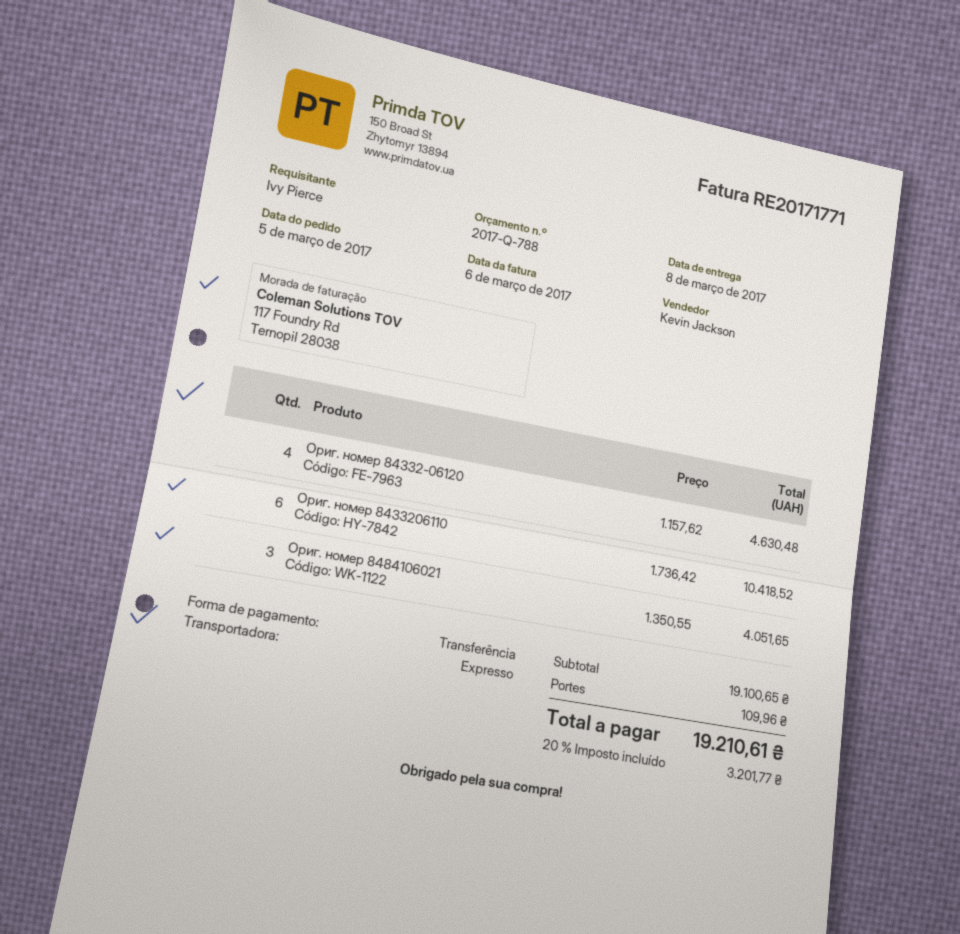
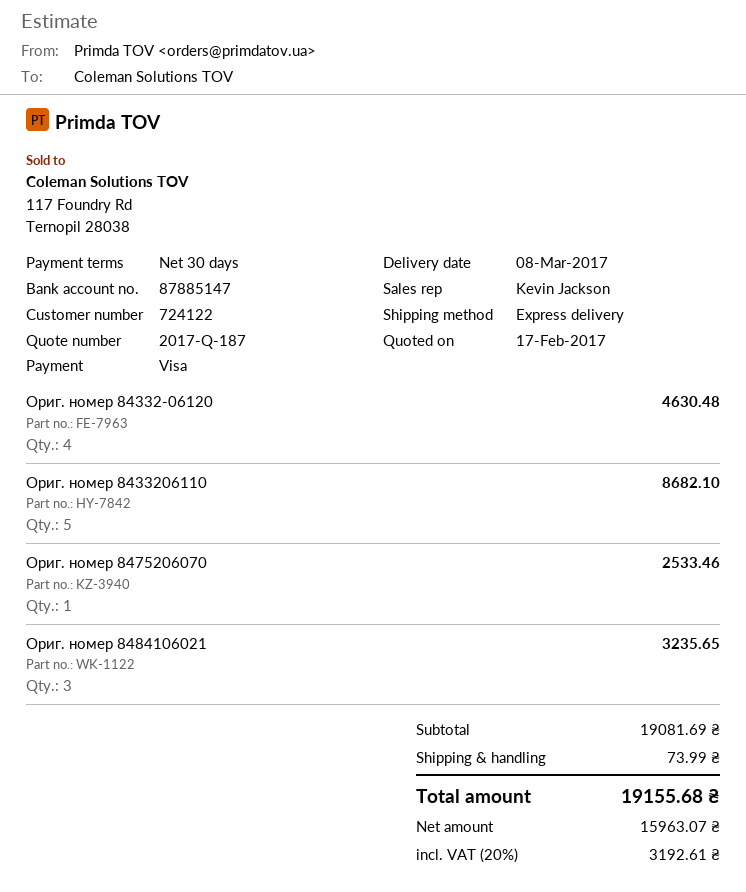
quote number: 2017-Q-788 -> 2017-Q-187
payment method: bank transfer -> Visa
Ориг. номер 8433206110: 6 for 10418.52 -> 5 for 8682.10
Ориг. номер 8484106021: 3 for 4051.65 -> 3 for 3235.65
Ориг. номер 8475206070: none -> 1 for 2533.46
subtotal: 19100.65 -> 19081.69
shipping: 109.96 -> 73.99
tax: 20% = 3201.77 -> 20% = 3192.61
total: 19210.61 -> 19155.68

